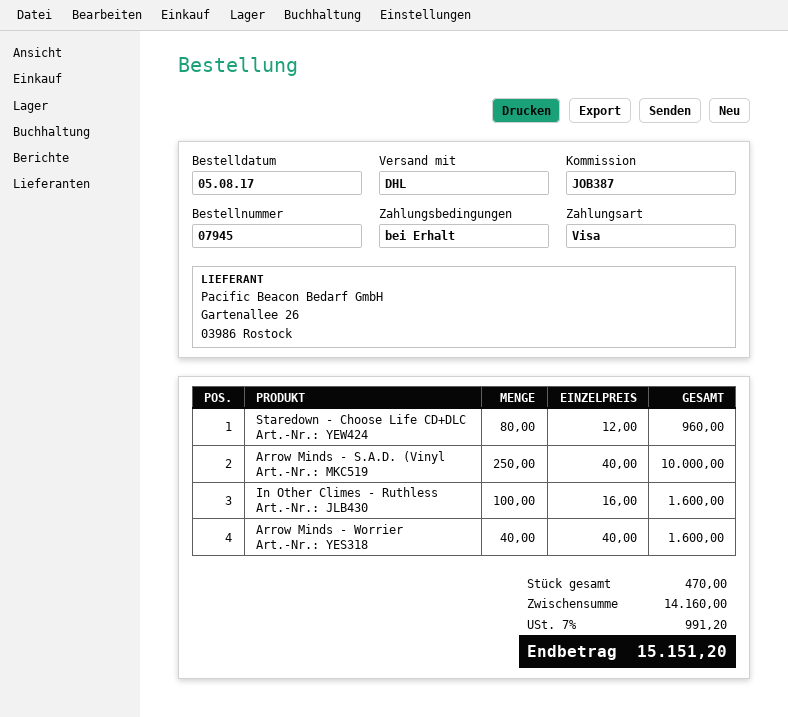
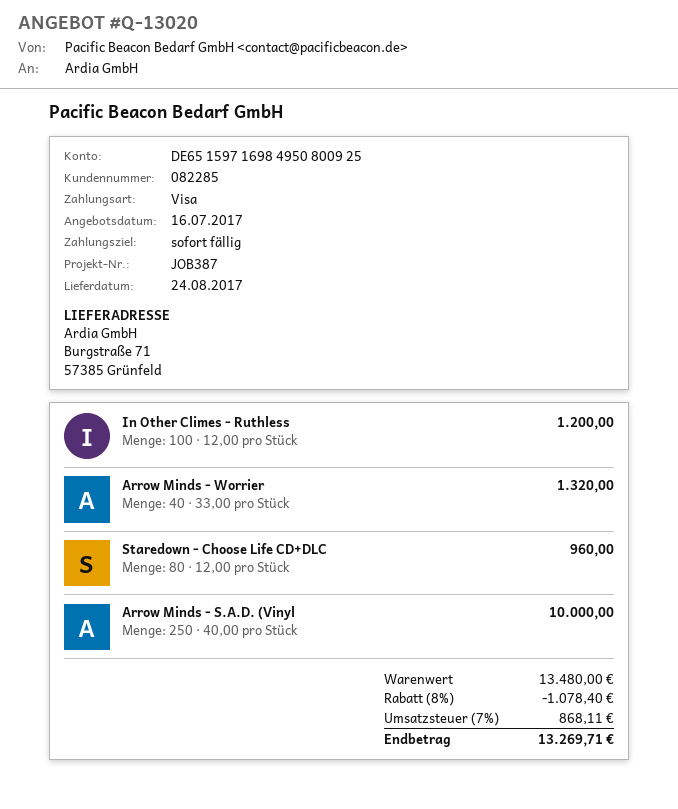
In Other Climes - Ruthless: 100 x 16.00 = 1600.00 -> 100 x 12.00 = 1200.00
Arrow Minds - Worrier: 40 x 40.00 = 1600.00 -> 40 x 33.00 = 1320.00
subtotal: 14160.00 -> 13480.00
discount: none -> 8% = 1078.40
tax: 7% = 991.20 -> 7% = 868.11
total: 15151.20 -> 13269.71

